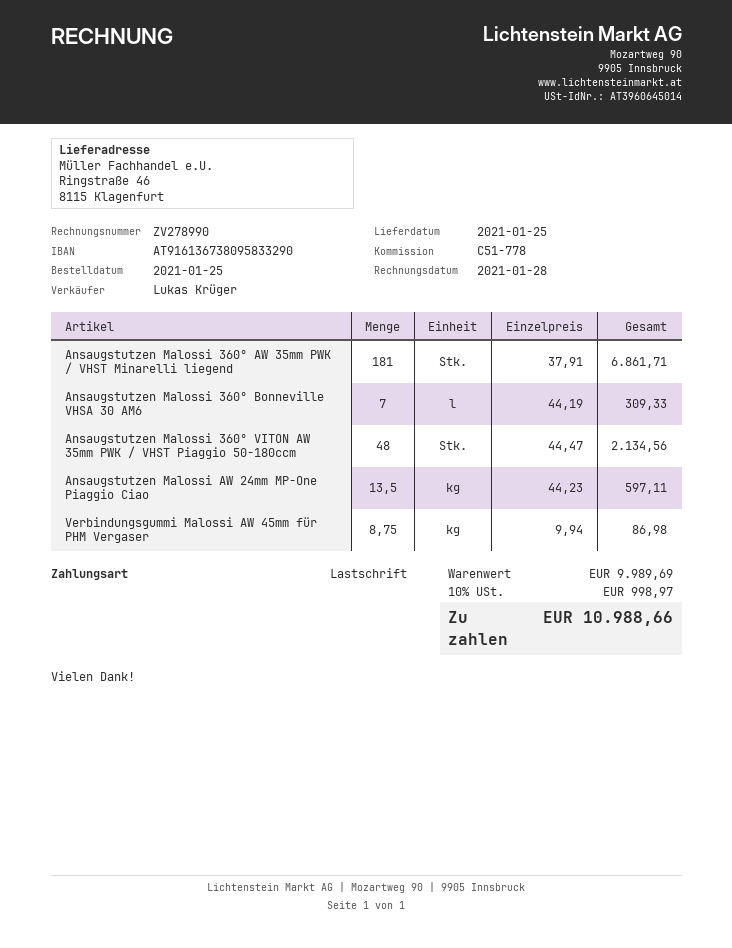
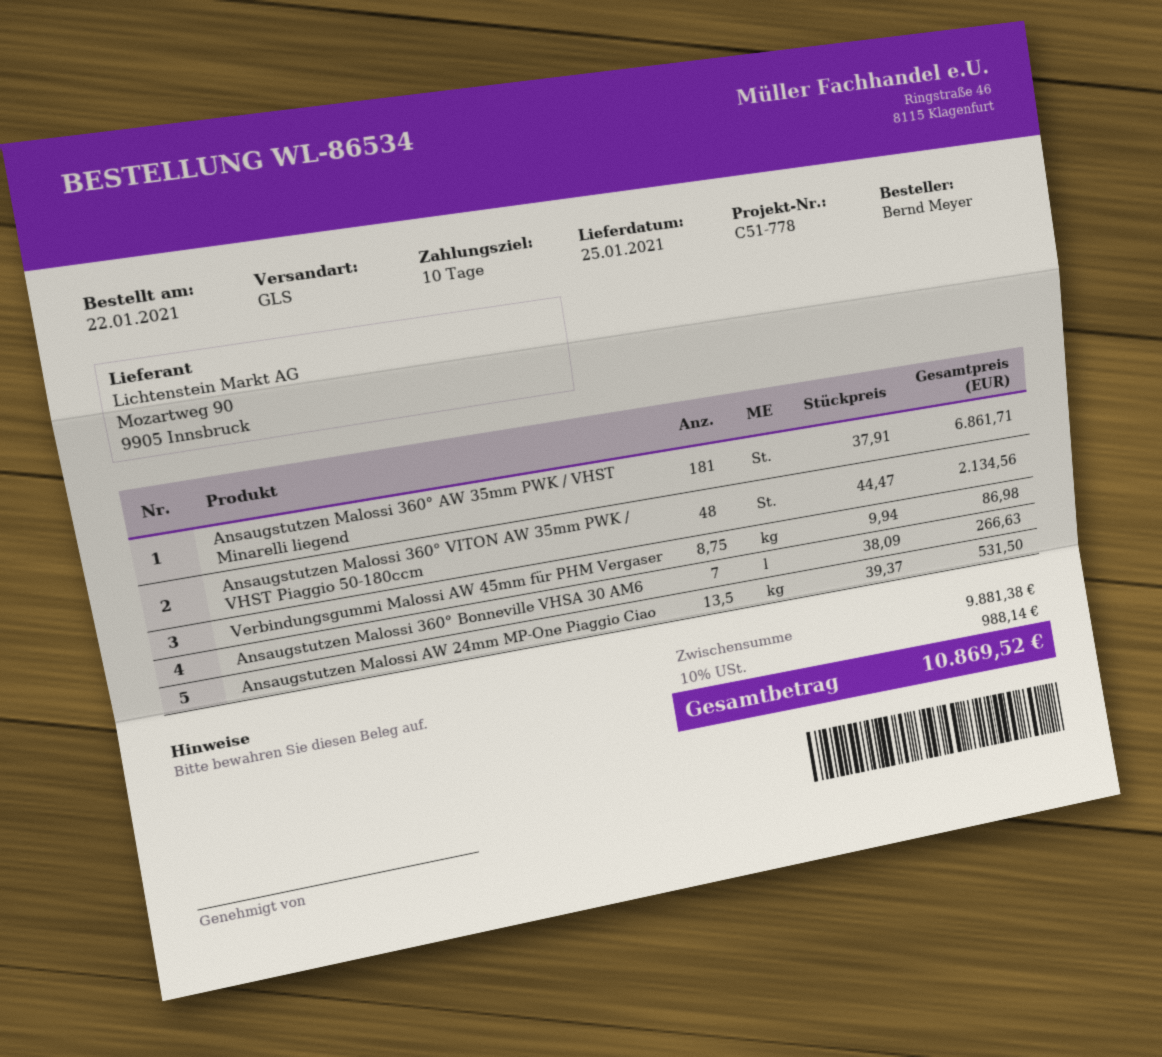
order date: 2021-01-25 -> 2021-01-22
Ansaugstutzen Malossi 360° Bonneville VHSA 30 AM6: 7 x 44.19 = 309.33 -> 7 x 38.09 = 266.63
Ansaugstutzen Malossi AW 24mm MP-One Piaggio Ciao: 13.5 x 44.23 = 597.11 -> 13.5 x 39.37 = 531.50
subtotal: 9989.69 -> 9881.38
tax: 10% = 998.97 -> 10% = 988.14
total: 10988.66 -> 10869.52

